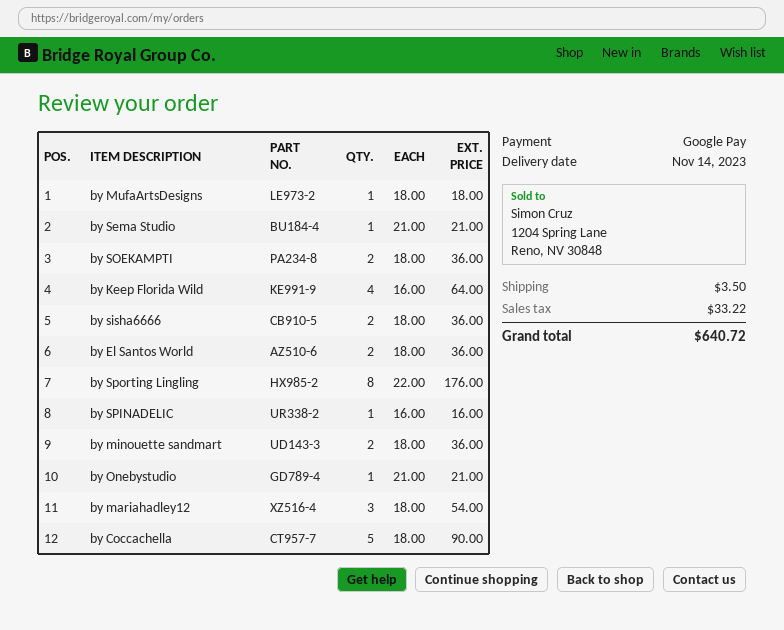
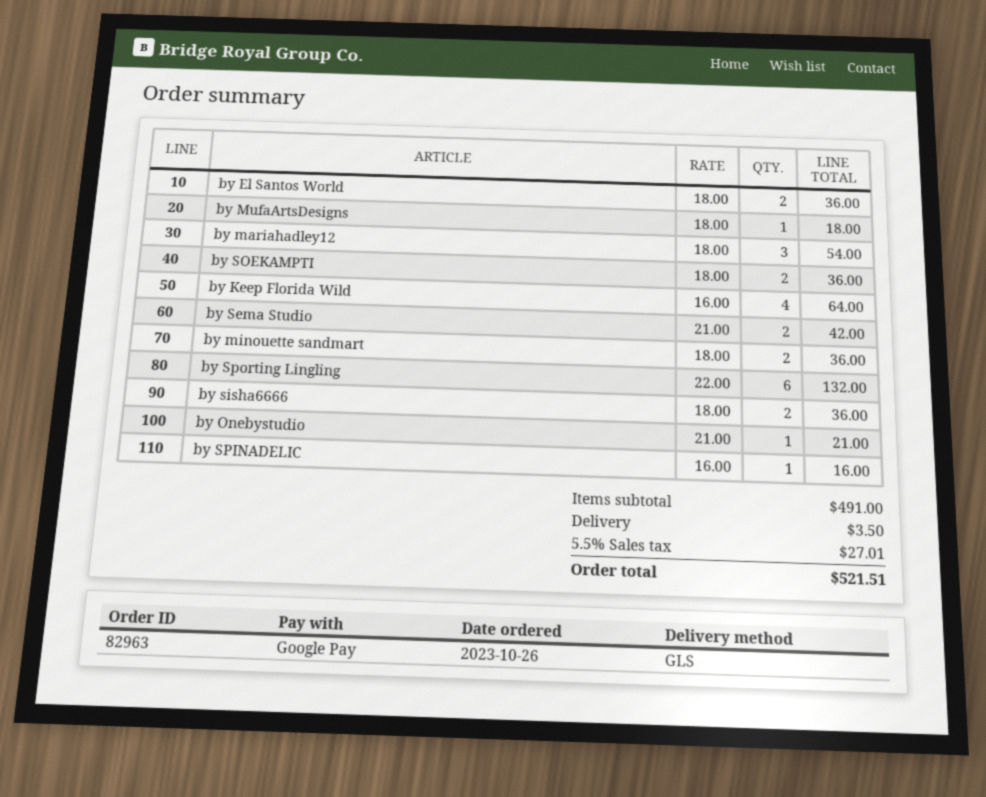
by Sema Studio: 1 x 21.00 = 21.00 -> 2 x 21.00 = 42.00
by Sporting Lingling: 8 x 22.00 = 176.00 -> 6 x 22.00 = 132.00
by Coccachella: 5 x 18.00 = 90.00 -> none
tax: 33.22 -> 27.01
total: 640.72 -> 521.51

